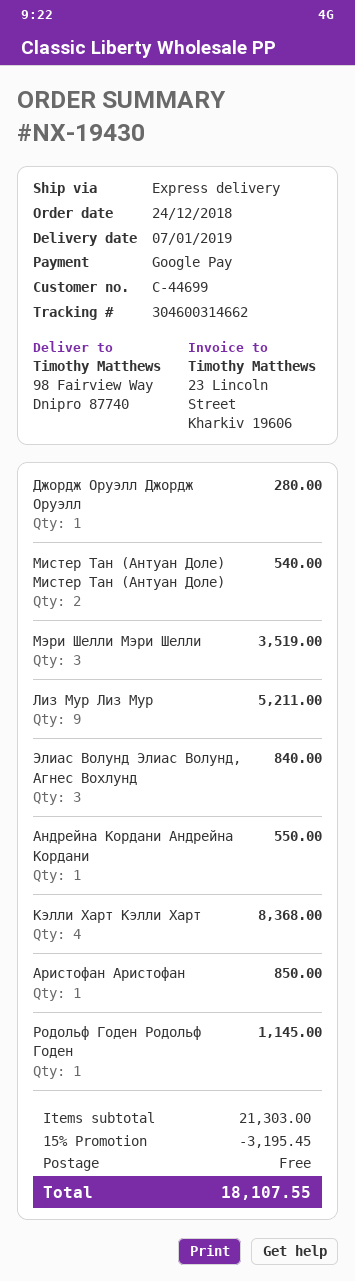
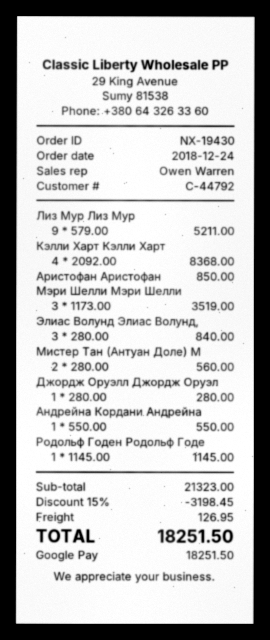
customer number: C-44699 -> C-44792
Мистер Тан (Антуан Доле) Мистер Тан (Антуан Доле): 2 for 540.00 -> 2 for 560.00
subtotal: 21303.00 -> 21323.00
discount: 15% = 3195.45 -> 15% = 3198.45
shipping: 0.00 -> 126.95
total: 18107.55 -> 18251.50

